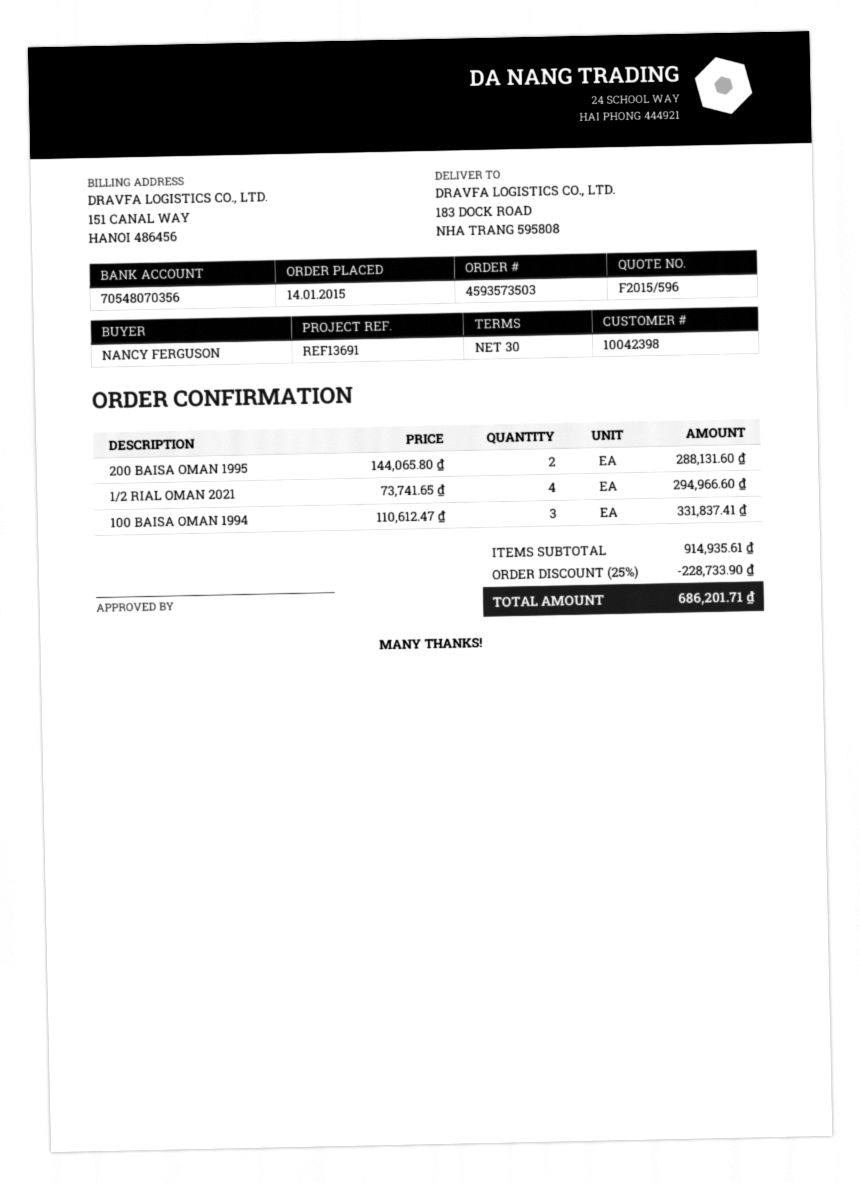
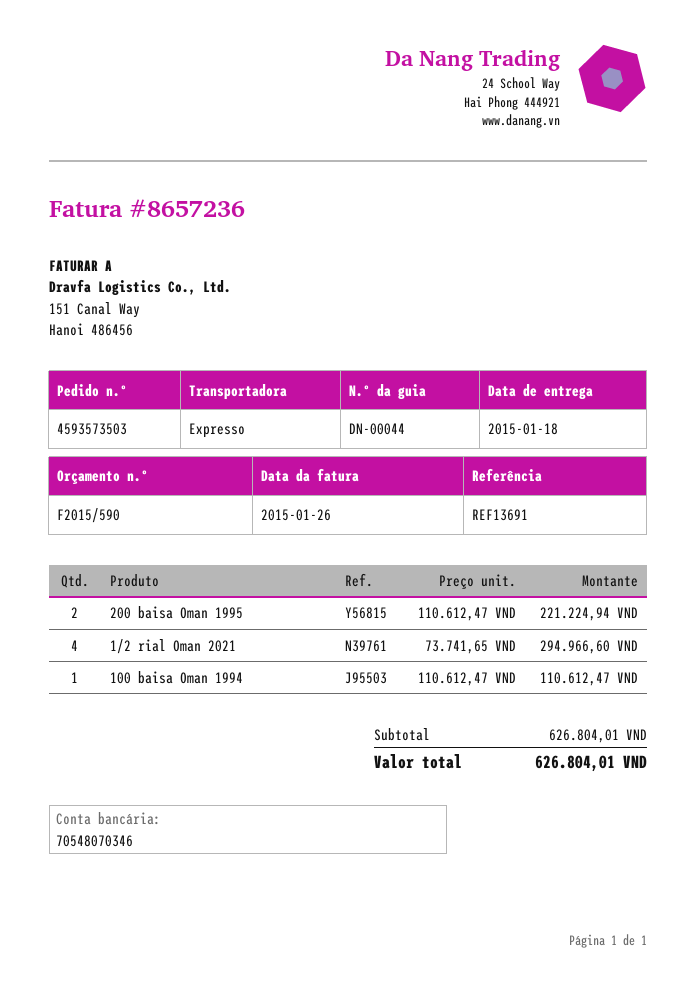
quote number: F2015/596 -> F2015/590
bank account: 70548070356 -> 70548070346
200 BAISA OMAN 1995: 2 x 144065.80 = 288131.60 -> 2 x 110612.47 = 221224.94
100 BAISA OMAN 1994: 3 x 110612.47 = 331837.41 -> 1 x 110612.47 = 110612.47
subtotal: 914935.61 -> 626804.01
discount: 25% = 228733.90 -> none
total: 686201.71 -> 626804.01

